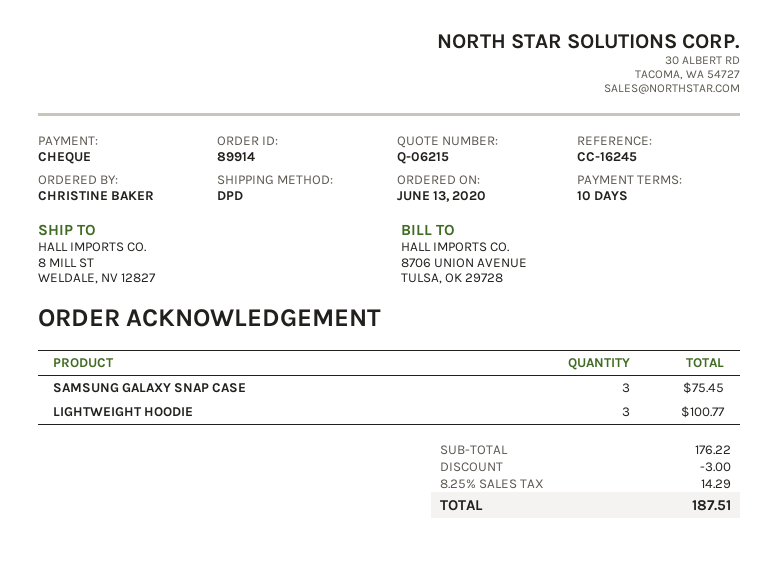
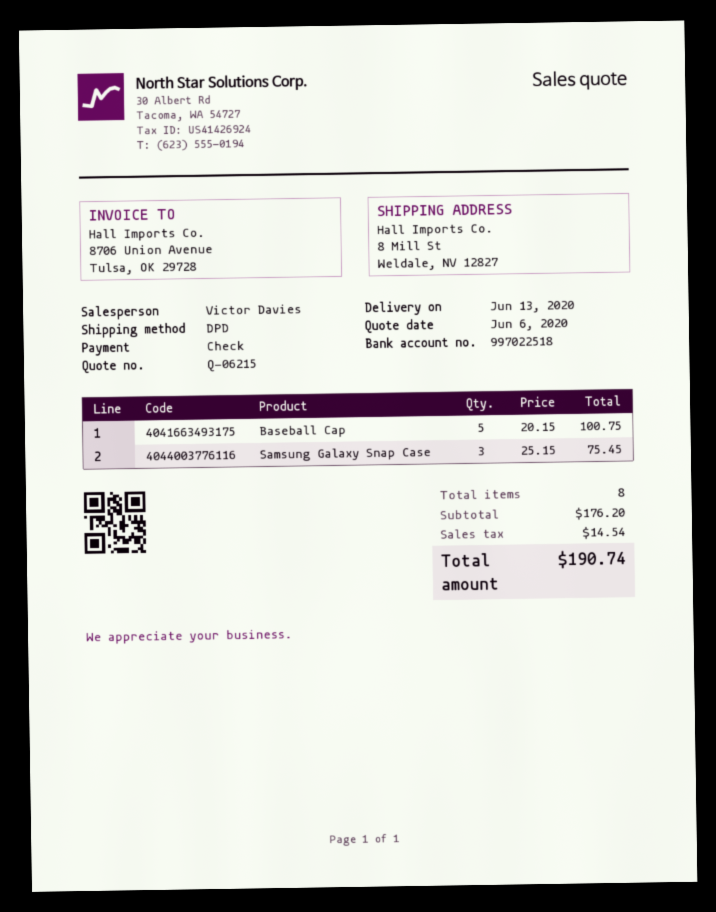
LIGHTWEIGHT HOODIE: 3 for 100.77 -> none
Baseball Cap: none -> 5 for 100.75
subtotal: 176.22 -> 176.20
discount: 3.00 -> none
tax: 14.29 -> 14.54
total: 187.51 -> 190.74

